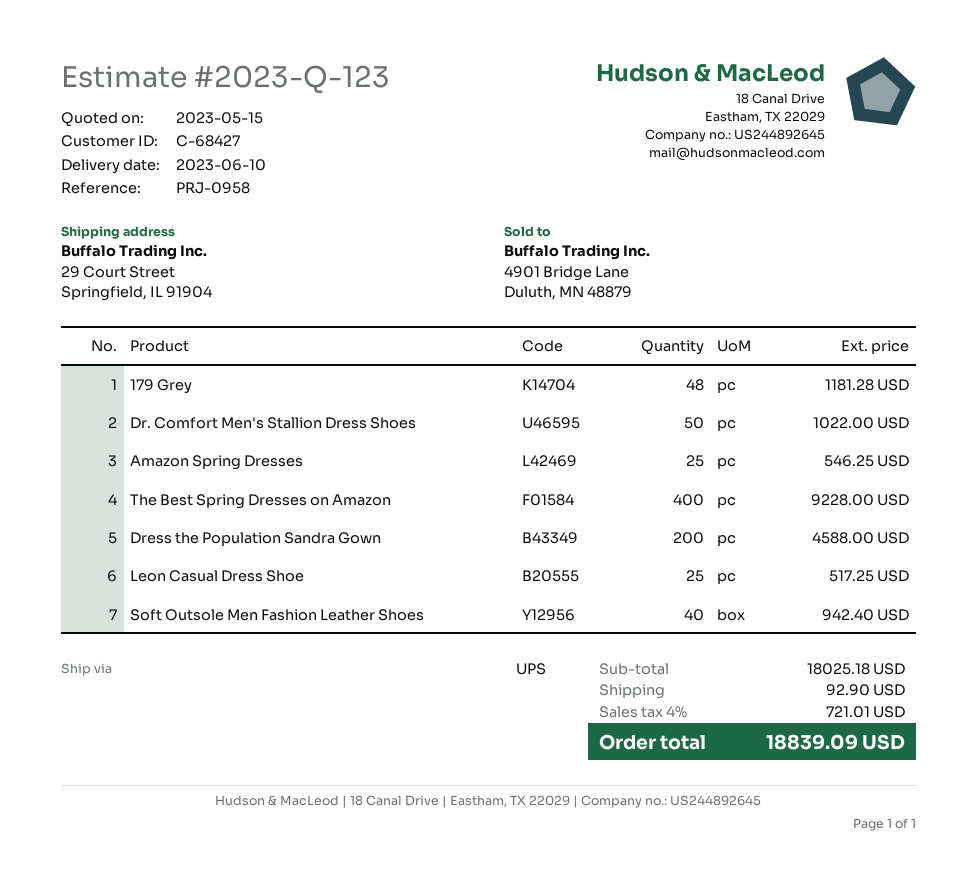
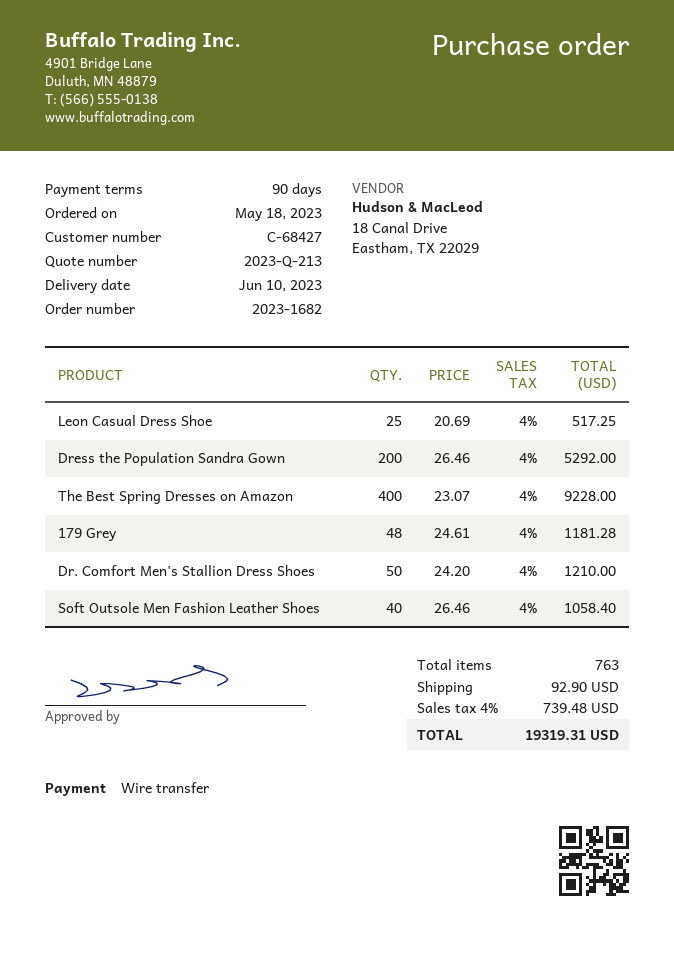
quote number: 2023-Q-123 -> 2023-Q-213
Dr. Comfort Men's Stallion Dress Shoes: 50 for 1022.00 -> 50 for 1210.00
Amazon Spring Dresses: 25 for 546.25 -> none
Dress the Population Sandra Gown: 200 for 4588.00 -> 200 for 5292.00
Soft Outsole Men Fashion Leather Shoes: 40 for 942.40 -> 40 for 1058.40
tax: 4% = 721.01 -> 4% = 739.48
total: 18839.09 -> 19319.31

